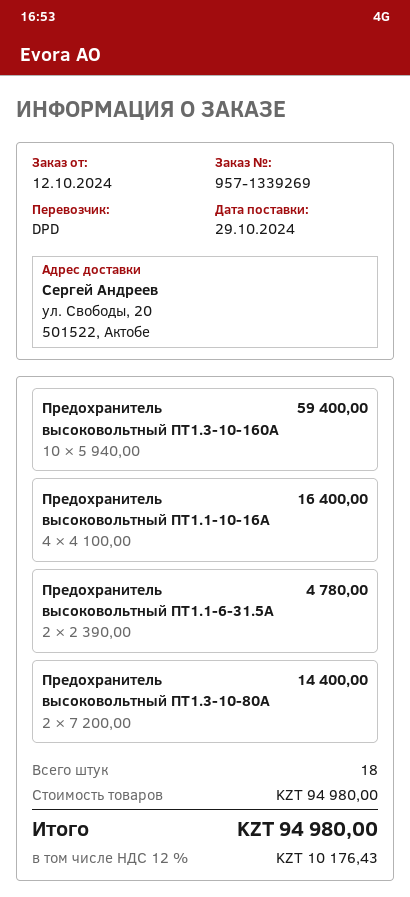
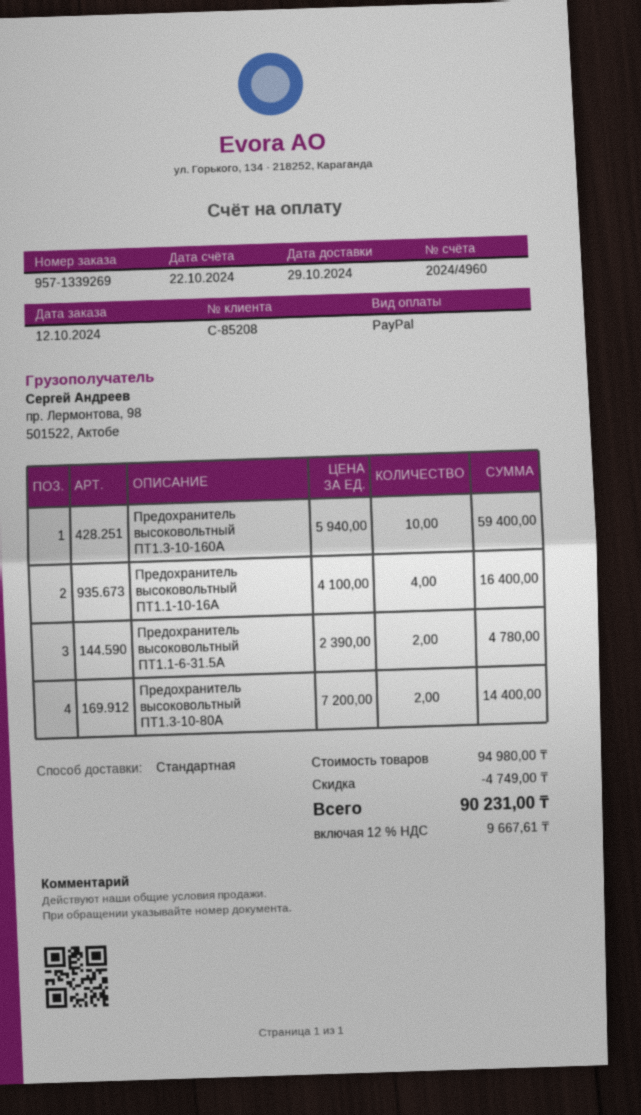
shipping method: DPD -> standard
ship to: ул. Свободы, 20, 501522, Актобе -> пр. Лермонтова, 98, 501522, Актобе
discount: none -> 4749.00
tax: 12% = 10176.43 -> 12% = 9667.61
total: 94980.00 -> 90231.00

